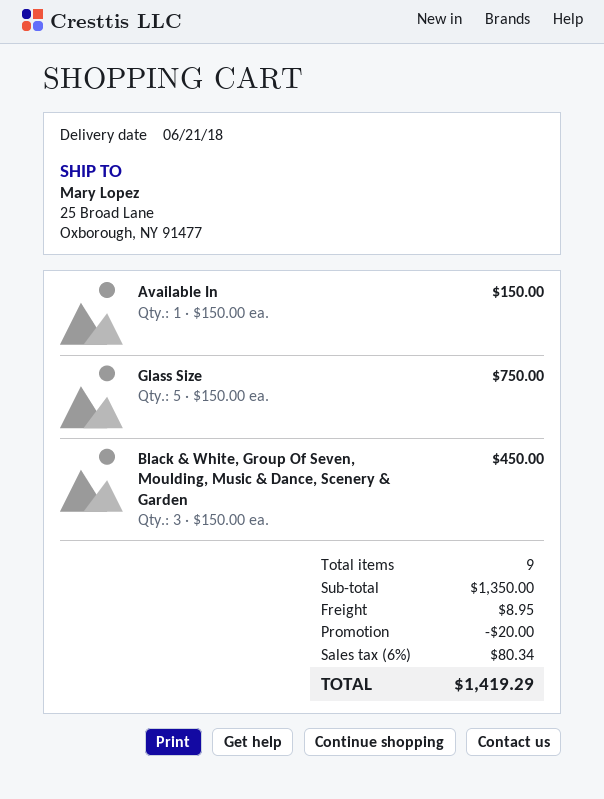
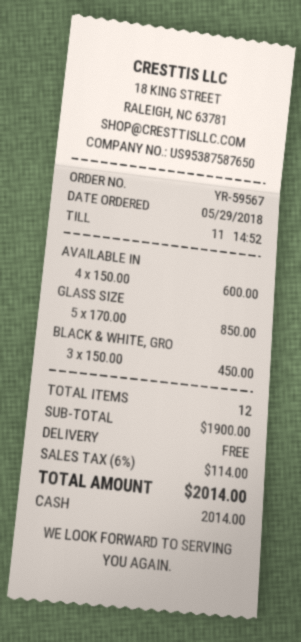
Available In: 1 x 150.00 = 150.00 -> 4 x 150.00 = 600.00
Glass Size: 5 x 150.00 = 750.00 -> 5 x 170.00 = 850.00
total quantity: 9 -> 12
subtotal: 1350.00 -> 1900.00
discount: 20.00 -> none
shipping: 8.95 -> 0.00
tax: 6% = 80.34 -> 6% = 114.00
total: 1419.29 -> 2014.00

